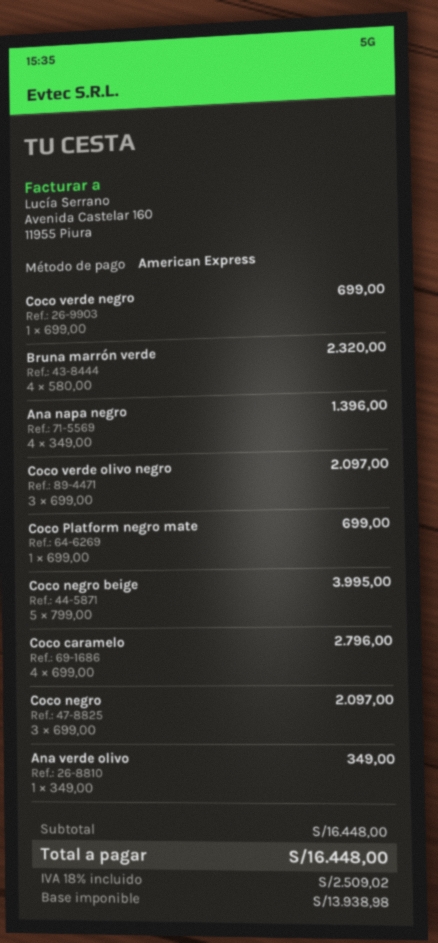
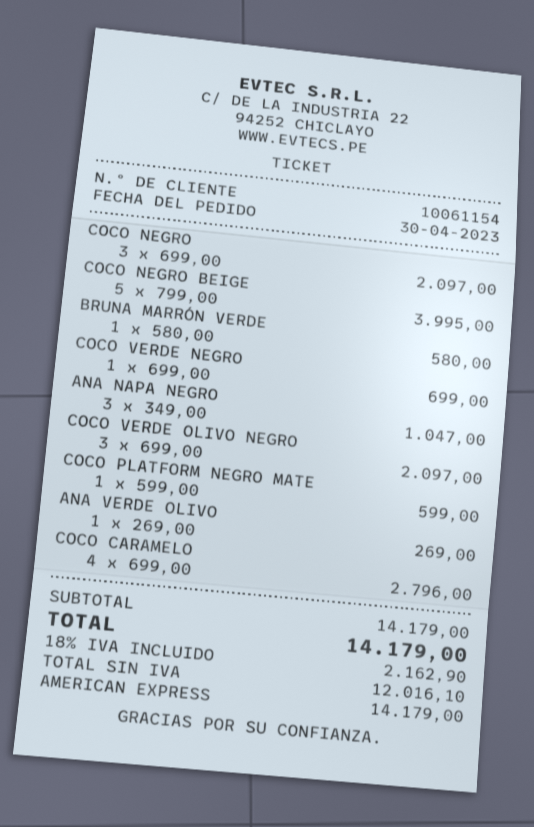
Bruna marrón verde: 4 x 580.00 = 2320.00 -> 1 x 580.00 = 580.00
Ana napa negro: 4 x 349.00 = 1396.00 -> 3 x 349.00 = 1047.00
Coco Platform negro mate: 1 x 699.00 = 699.00 -> 1 x 599.00 = 599.00
Ana verde olivo: 1 x 349.00 = 349.00 -> 1 x 269.00 = 269.00
subtotal: 16448.00 -> 14179.00
net: 13938.98 -> 12016.10
tax: 18% = 2509.02 -> 18% = 2162.90
total: 16448.00 -> 14179.00

